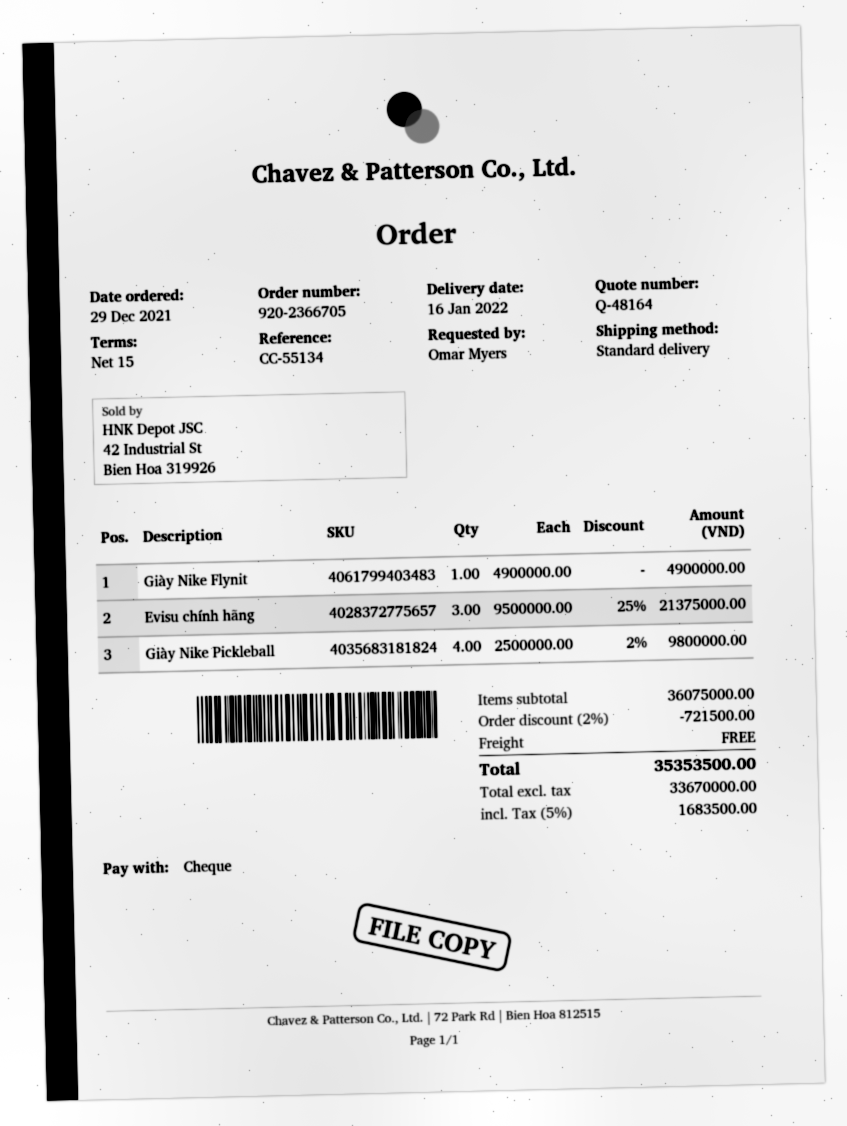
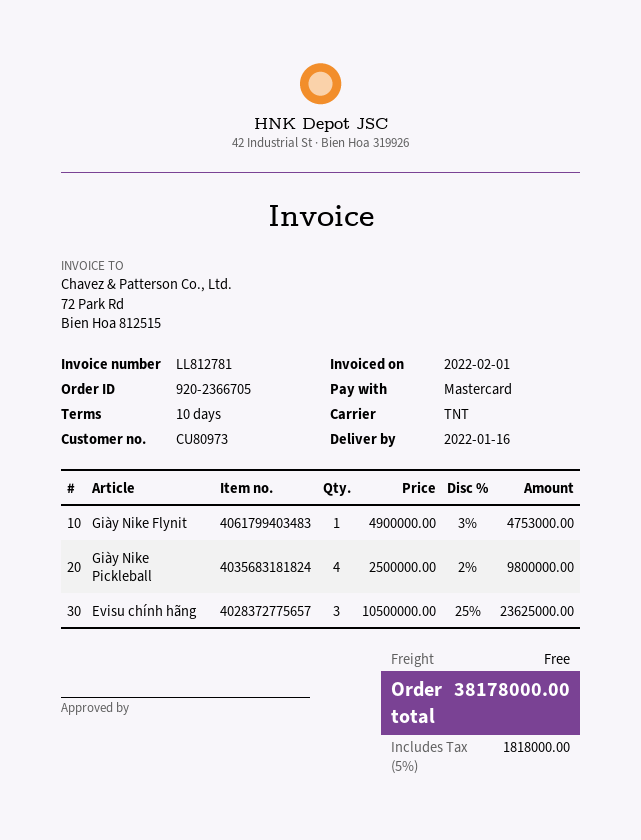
payment terms: 15 days -> 10 days
payment method: cheque -> Mastercard
shipping method: standard -> TNT
Giày Nike Flynit: 1 x 4900000.00 = 4900000.00 -> 1 x 4900000.00 - 3% = 4753000.00
Evisu chính hãng: 3 x 9500000.00 - 25% = 21375000.00 -> 3 x 10500000.00 - 25% = 23625000.00
discount: 2% = 721500.00 -> none
tax: 5% = 1683500.00 -> 5% = 1818000.00
total: 35353500.00 -> 38178000.00

